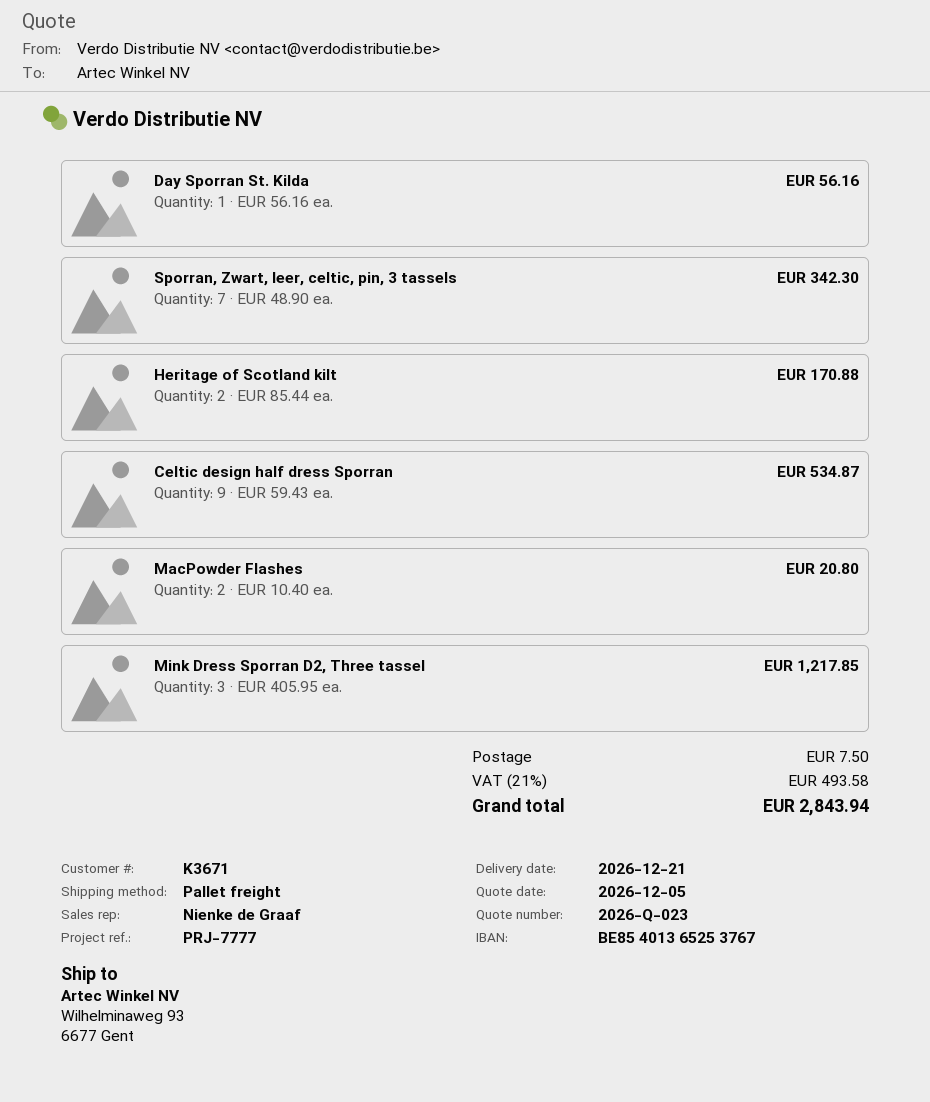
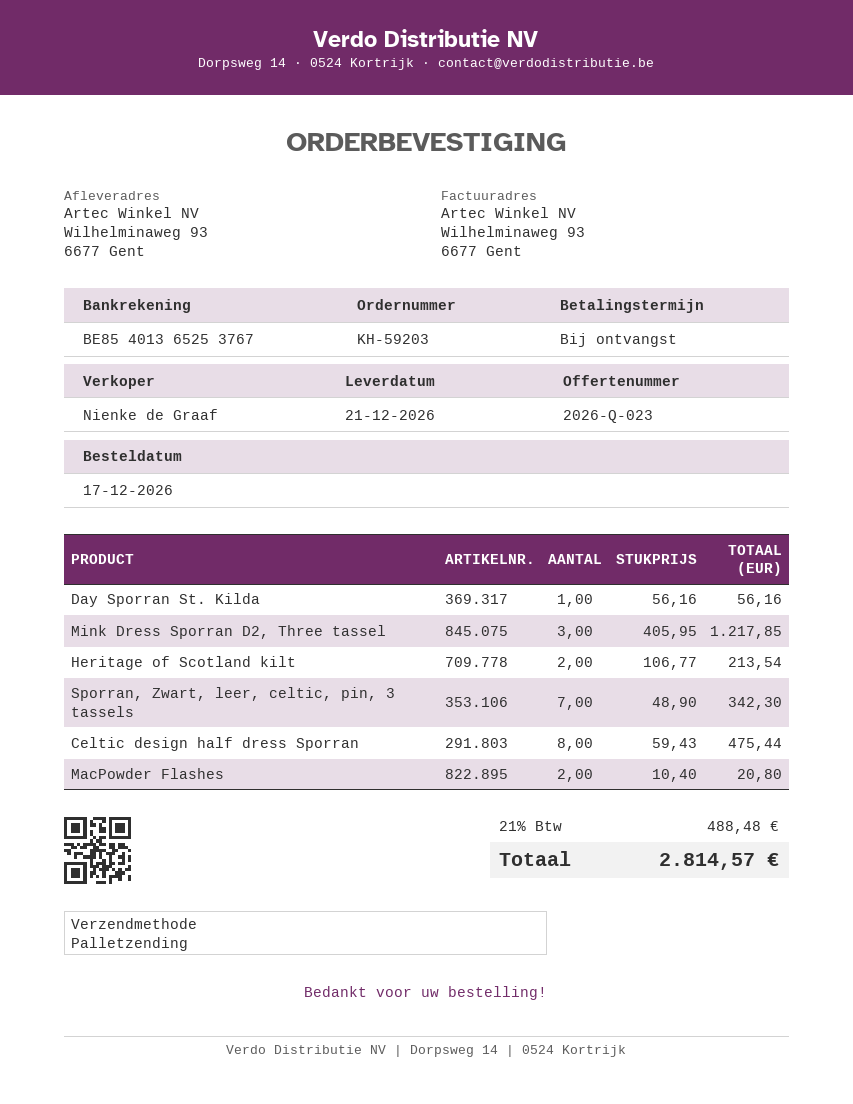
Heritage of Scotland kilt: 2 x 85.44 = 170.88 -> 2 x 106.77 = 213.54
Celtic design half dress Sporran: 9 x 59.43 = 534.87 -> 8 x 59.43 = 475.44
shipping: 7.50 -> none
tax: 21% = 493.58 -> 21% = 488.48
total: 2843.94 -> 2814.57

